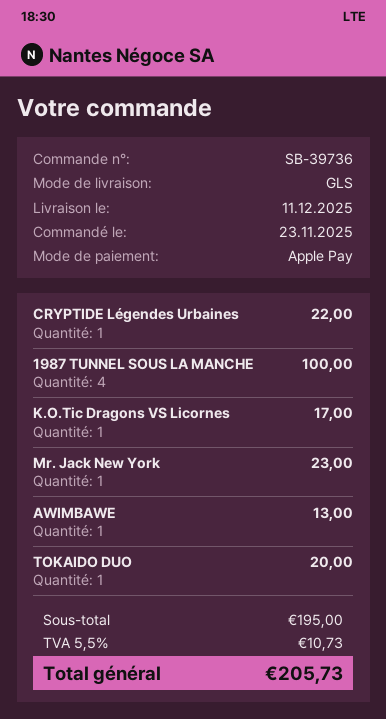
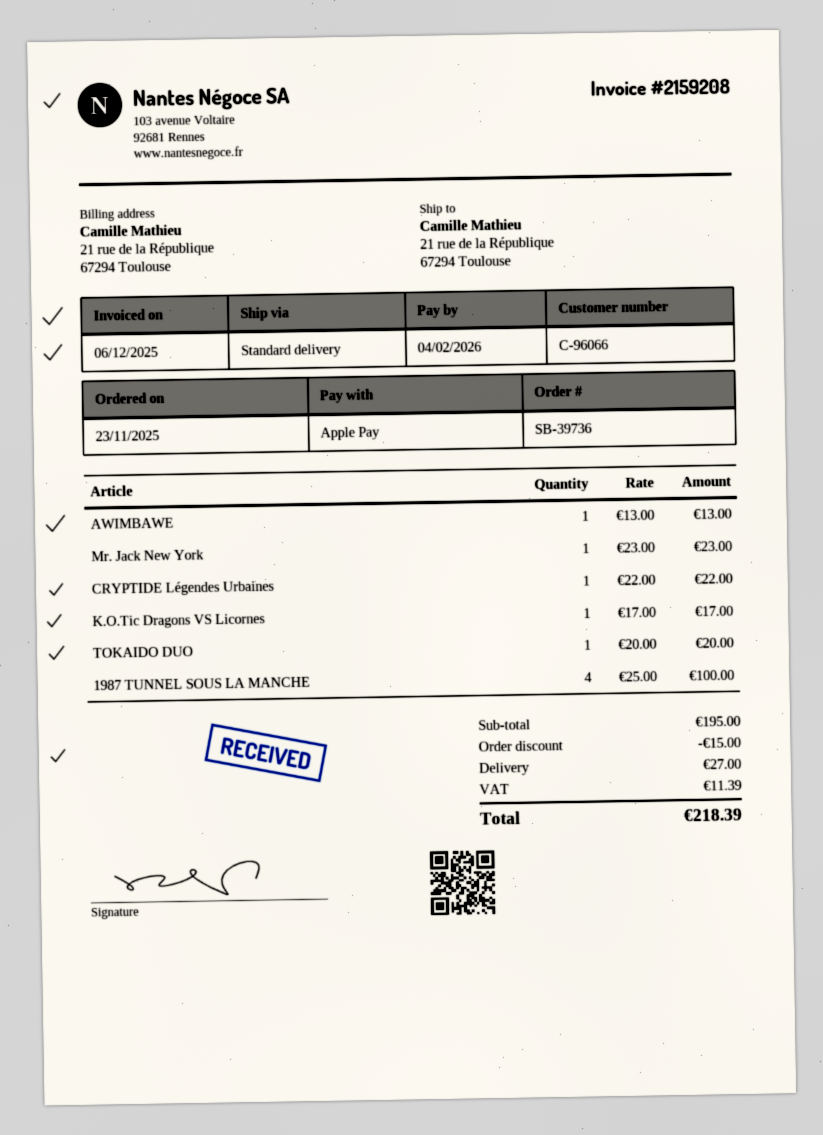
shipping method: GLS -> standard
discount: none -> 15.00
shipping: none -> 27.00
tax: 10.73 -> 11.39
total: 205.73 -> 218.39

